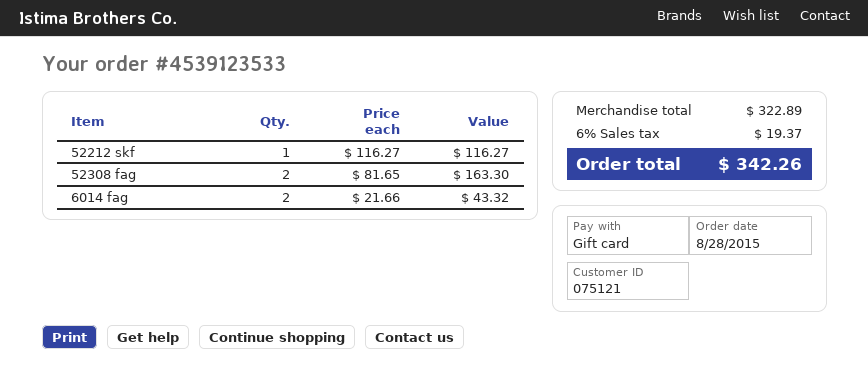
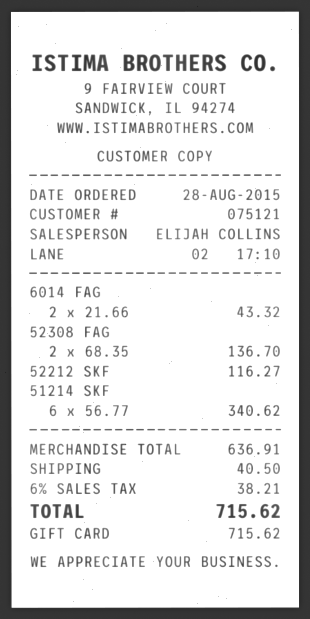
52308 fag: 2 x 81.65 = 163.30 -> 2 x 68.35 = 136.70
51214 SKF: none -> 6 x 56.77 = 340.62
subtotal: 322.89 -> 636.91
shipping: none -> 40.50
tax: 6% = 19.37 -> 6% = 38.21
total: 342.26 -> 715.62

